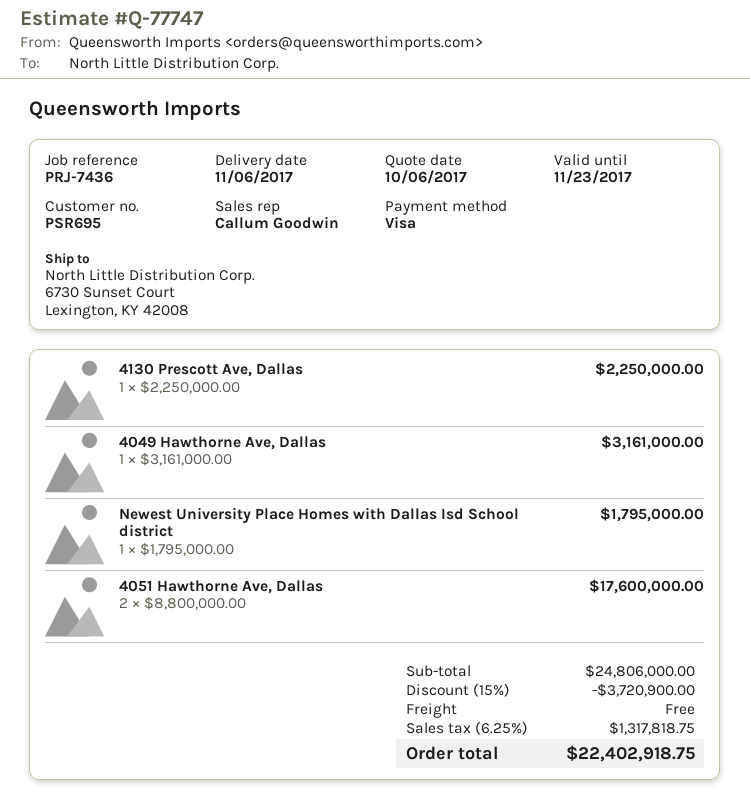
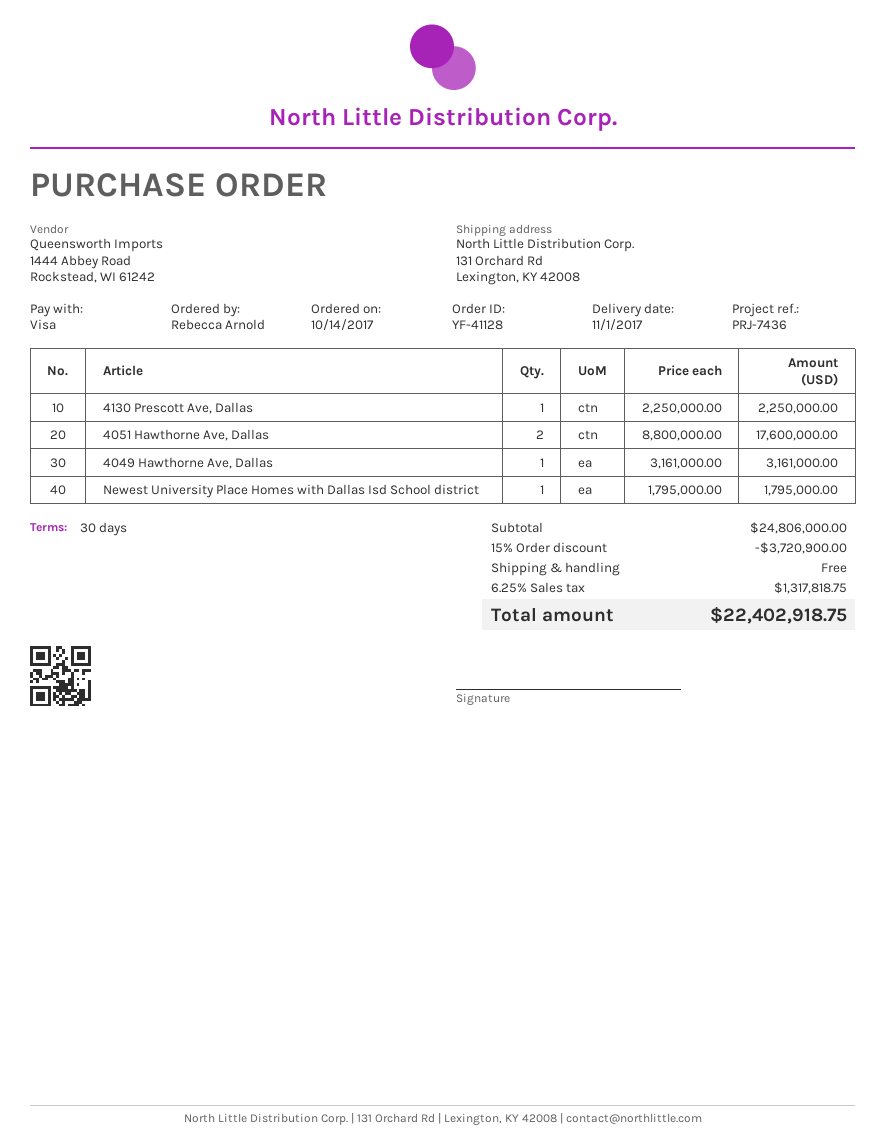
delivery date: 2017-11-06 -> 2017-11-01
ship to: 6730 Sunset Court, Lexington, KY 42008 -> 131 Orchard Rd, Lexington, KY 42008

